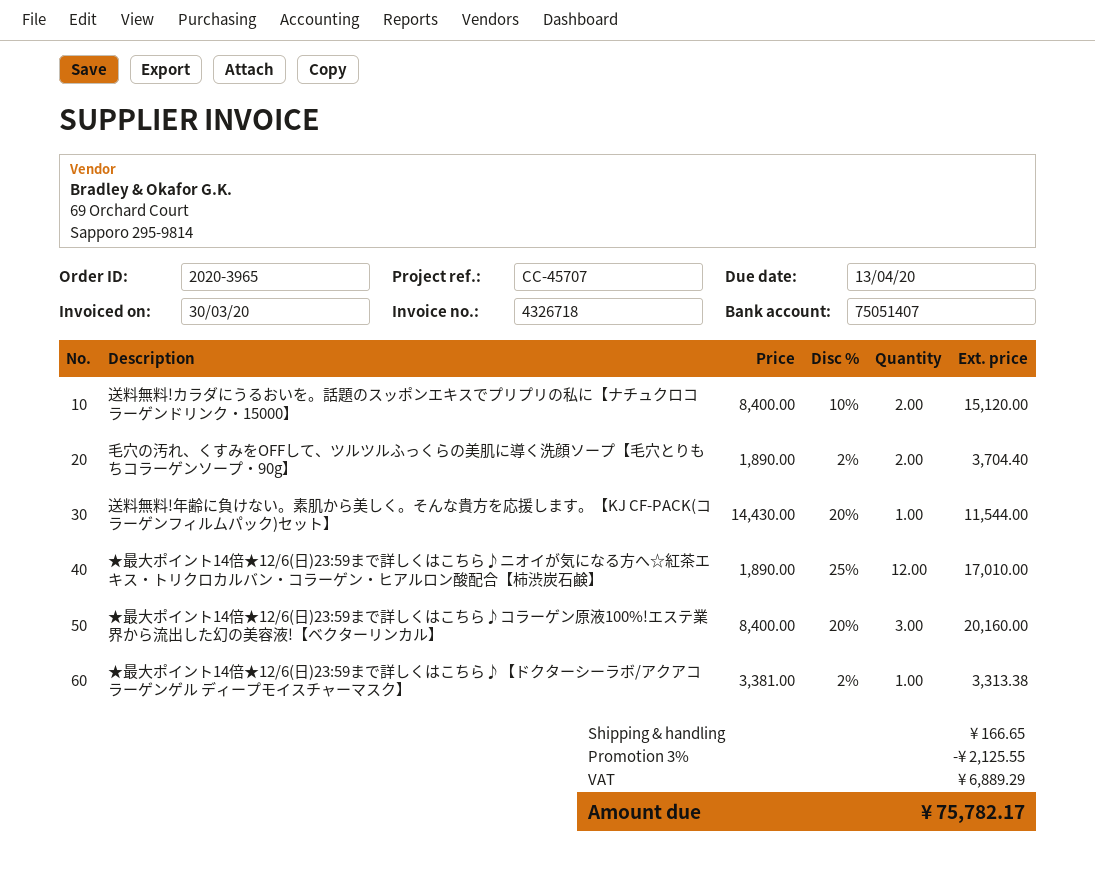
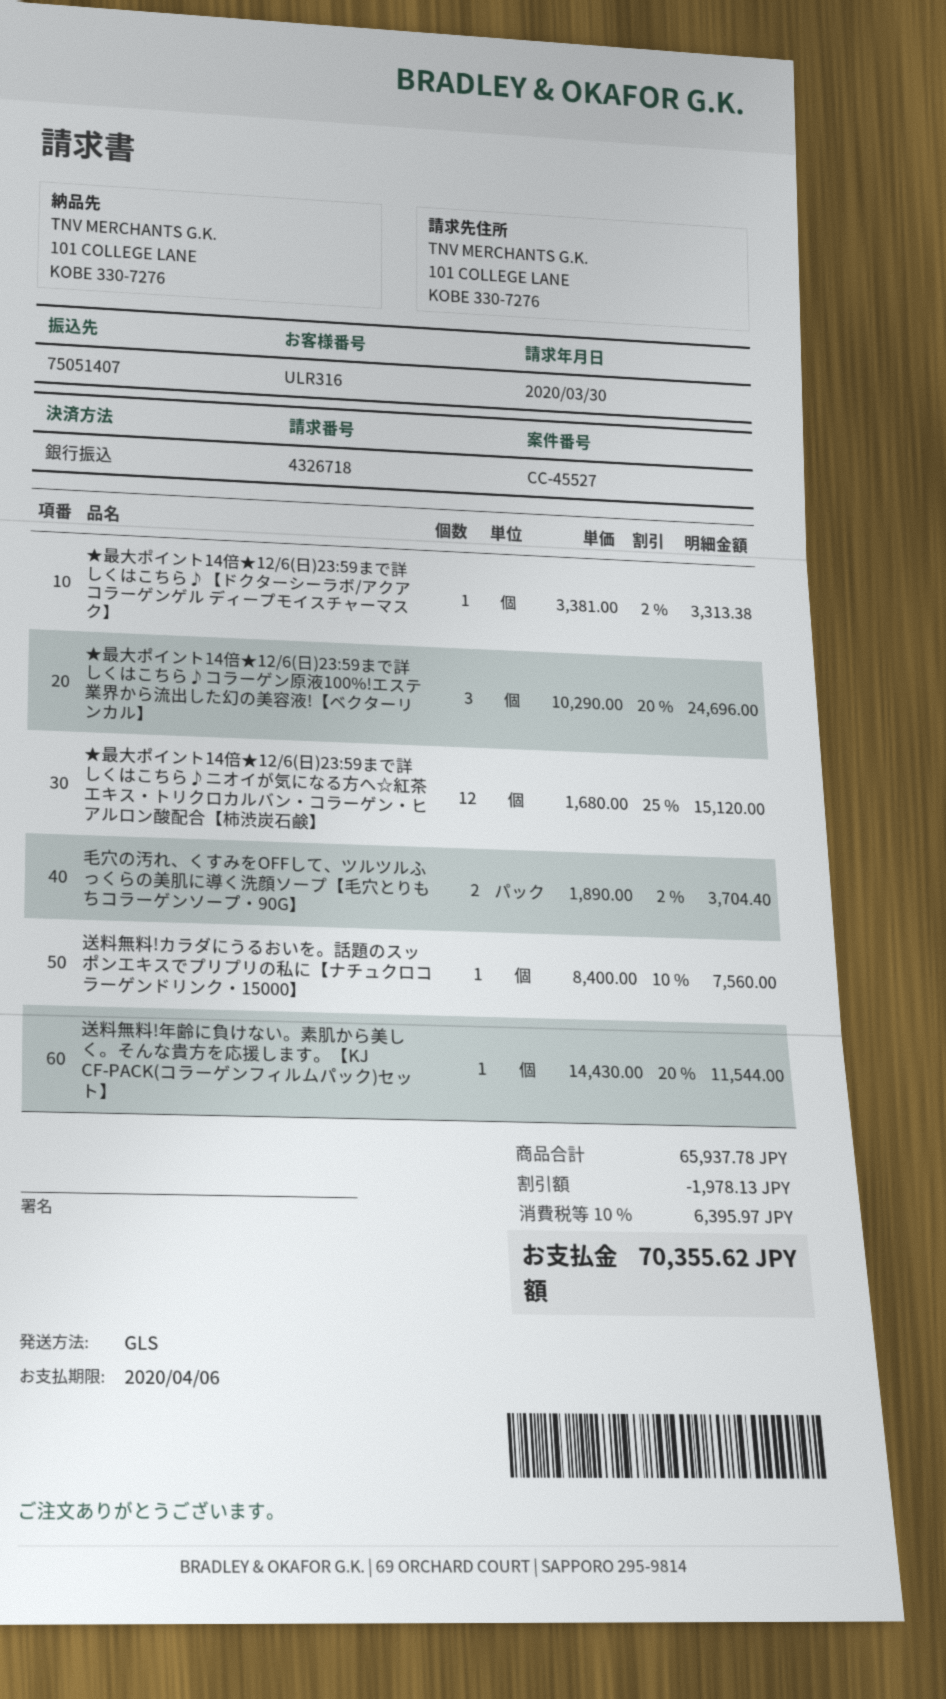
due date: 2020-04-13 -> 2020-04-06
reference: CC-45707 -> CC-45527
送料無料!カラダにうるおいを。話題のスッポンエキスでプリプリの私に【ナチュクロコラーゲンドリンク・15000】: 2 x 8400.00 - 10% = 15120.00 -> 1 x 8400.00 - 10% = 7560.00
★最大ポイント14倍★12/6(日)23:59まで詳しくはこちら♪ニオイが気になる方へ☆紅茶エキス・トリクロカルバン・コラーゲン・ヒアルロン酸配合【柿渋炭石鹸】: 12 x 1890.00 - 25% = 17010.00 -> 12 x 1680.00 - 25% = 15120.00
★最大ポイント14倍★12/6(日)23:59まで詳しくはこちら♪コラーゲン原液100%!エステ業界から流出した幻の美容液!【ベクターリンカル】: 3 x 8400.00 - 20% = 20160.00 -> 3 x 10290.00 - 20% = 24696.00
discount: 2125.55 -> 1978.13
shipping: 166.65 -> none
tax: 6889.29 -> 6395.97
total: 75782.17 -> 70355.62

